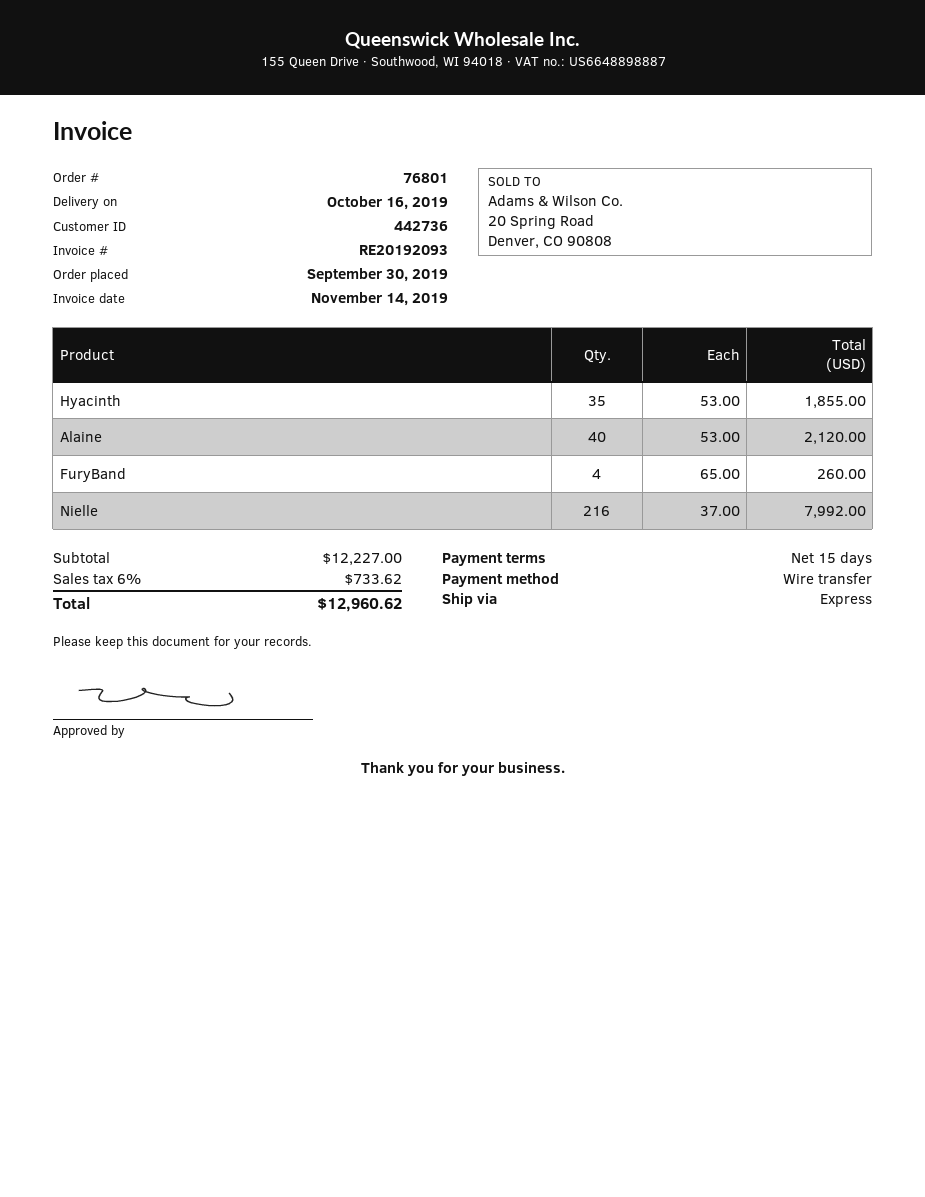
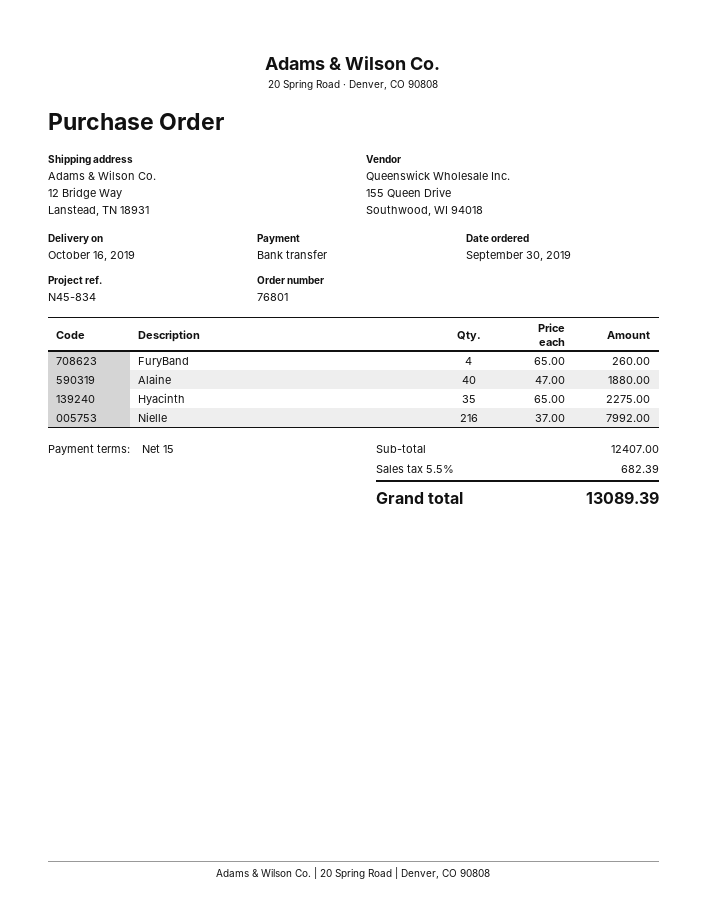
Hyacinth: 35 x 53.00 = 1855.00 -> 35 x 65.00 = 2275.00
Alaine: 40 x 53.00 = 2120.00 -> 40 x 47.00 = 1880.00
subtotal: 12227.00 -> 12407.00
tax: 6% = 733.62 -> 5.5% = 682.39
total: 12960.62 -> 13089.39

